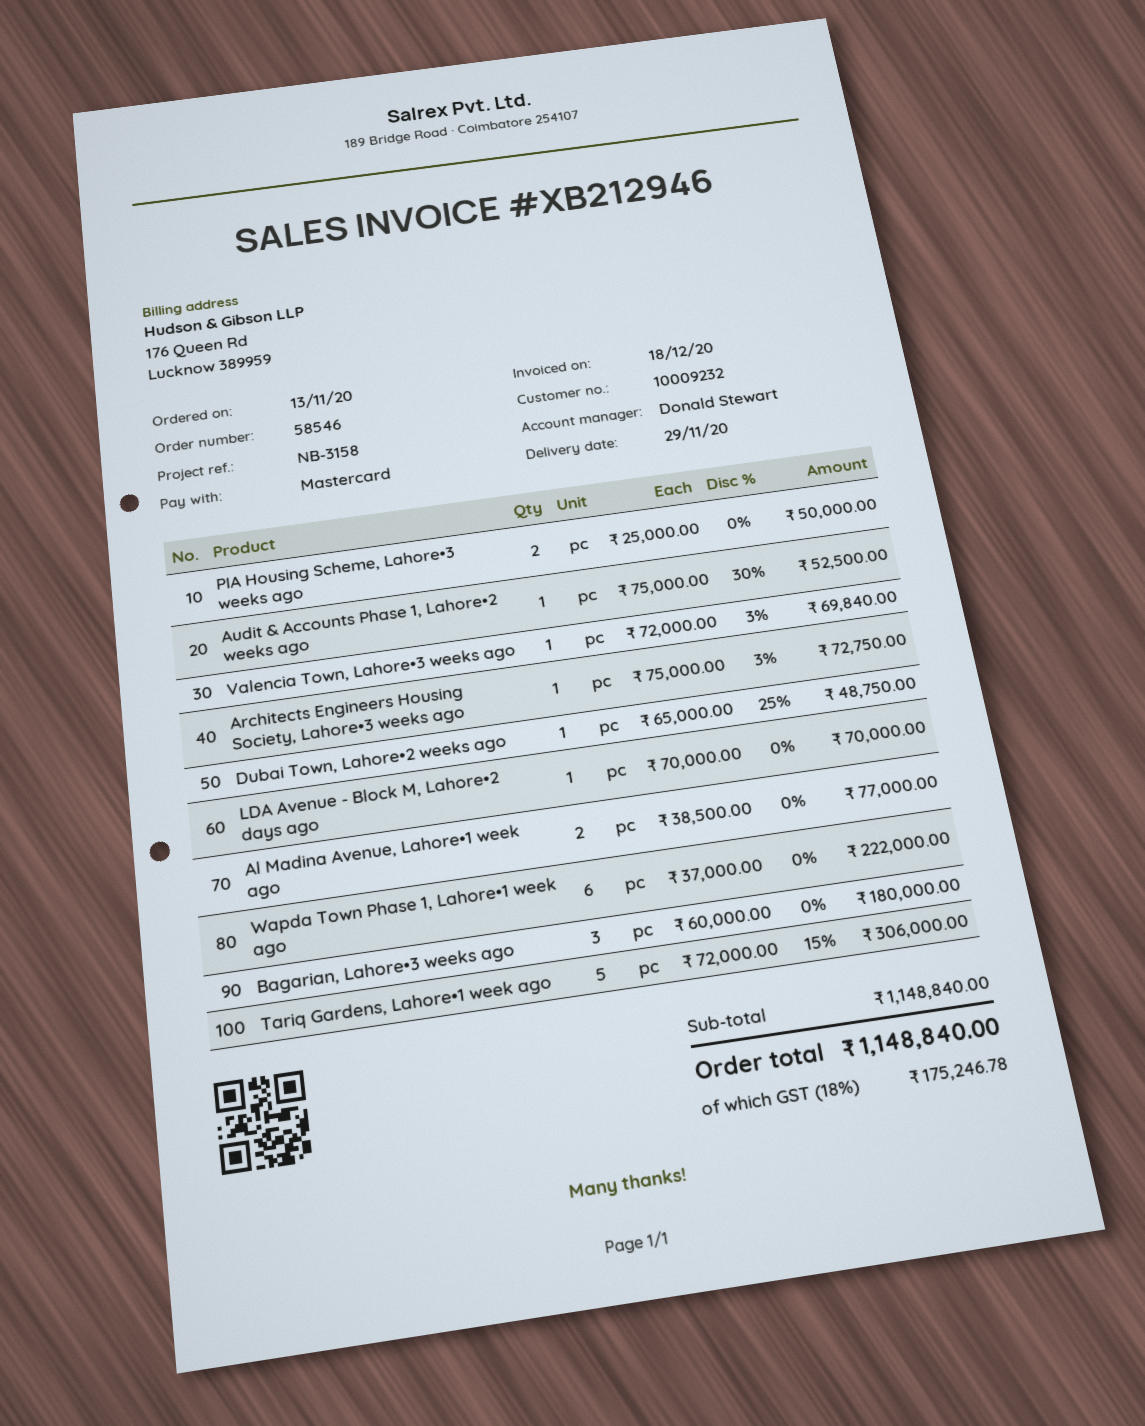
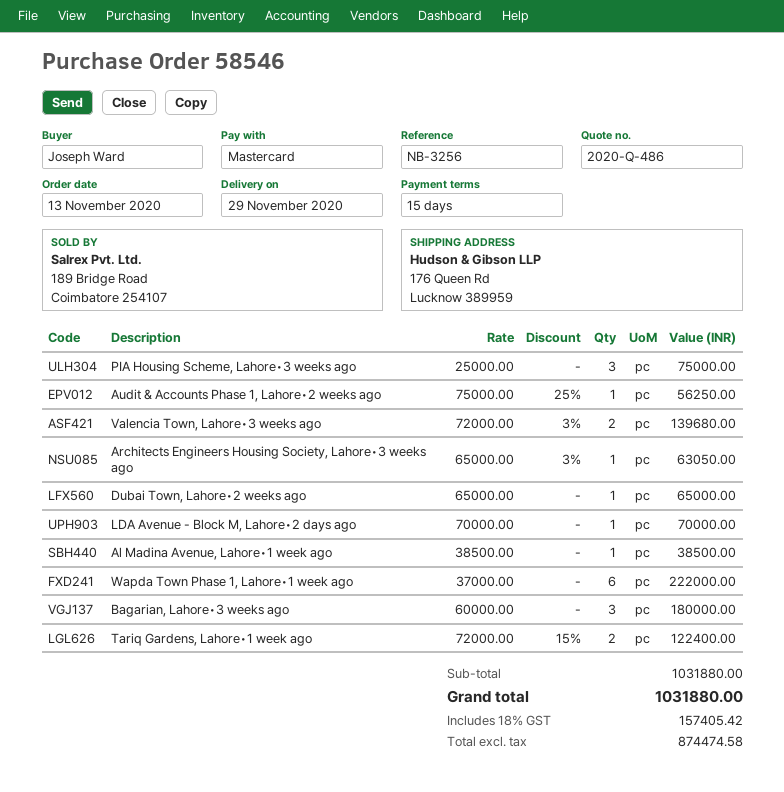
reference: NB-3158 -> NB-3256
PIA Housing Scheme, Lahore•3 weeks ago: 2 x 25000.00 = 50000.00 -> 3 x 25000.00 = 75000.00
Audit & Accounts Phase 1, Lahore•2 weeks ago: 1 x 75000.00 - 30% = 52500.00 -> 1 x 75000.00 - 25% = 56250.00
Valencia Town, Lahore•3 weeks ago: 1 x 72000.00 - 3% = 69840.00 -> 2 x 72000.00 - 3% = 139680.00
Architects Engineers Housing Society, Lahore•3 weeks ago: 1 x 75000.00 - 3% = 72750.00 -> 1 x 65000.00 - 3% = 63050.00
Dubai Town, Lahore•2 weeks ago: 1 x 65000.00 - 25% = 48750.00 -> 1 x 65000.00 = 65000.00
Al Madina Avenue, Lahore•1 week ago: 2 x 38500.00 = 77000.00 -> 1 x 38500.00 = 38500.00
Tariq Gardens, Lahore•1 week ago: 5 x 72000.00 - 15% = 306000.00 -> 2 x 72000.00 - 15% = 122400.00
subtotal: 1148840.00 -> 1031880.00
tax: 18% = 175246.78 -> 18% = 157405.42
total: 1148840.00 -> 1031880.00

